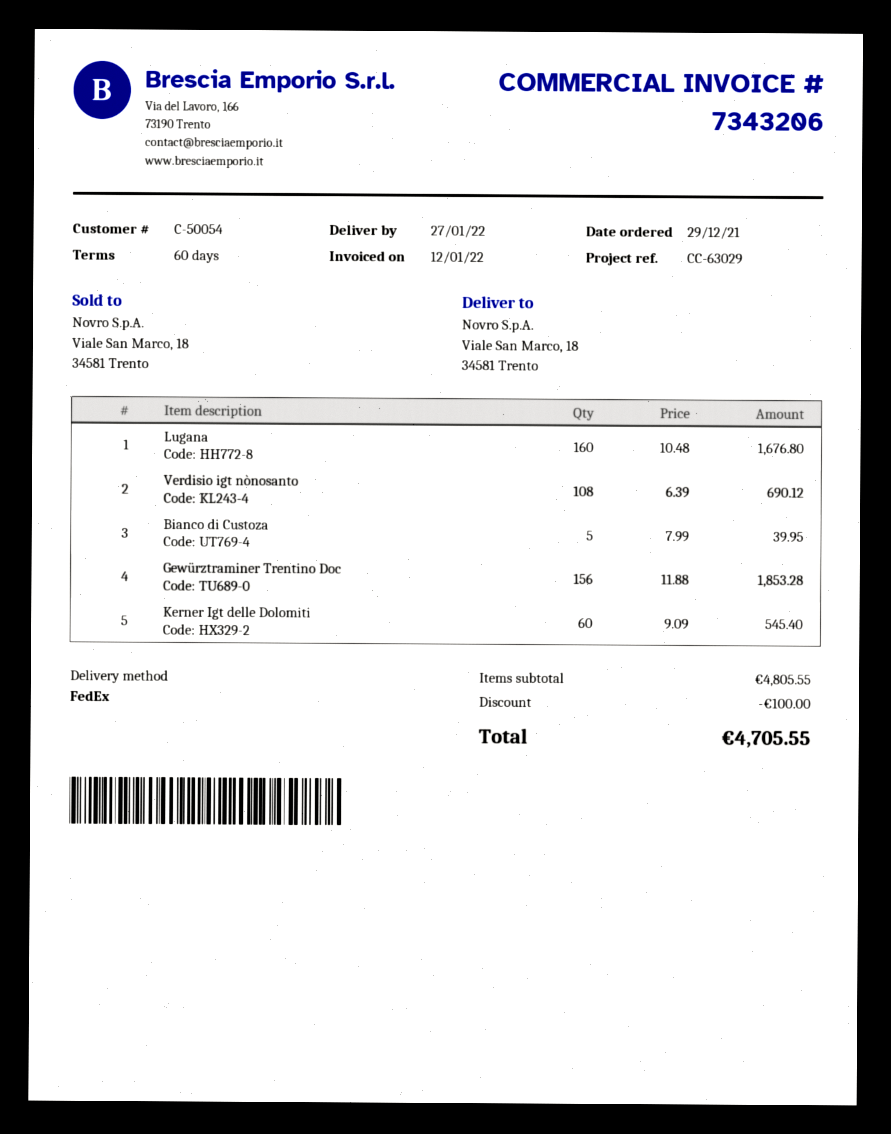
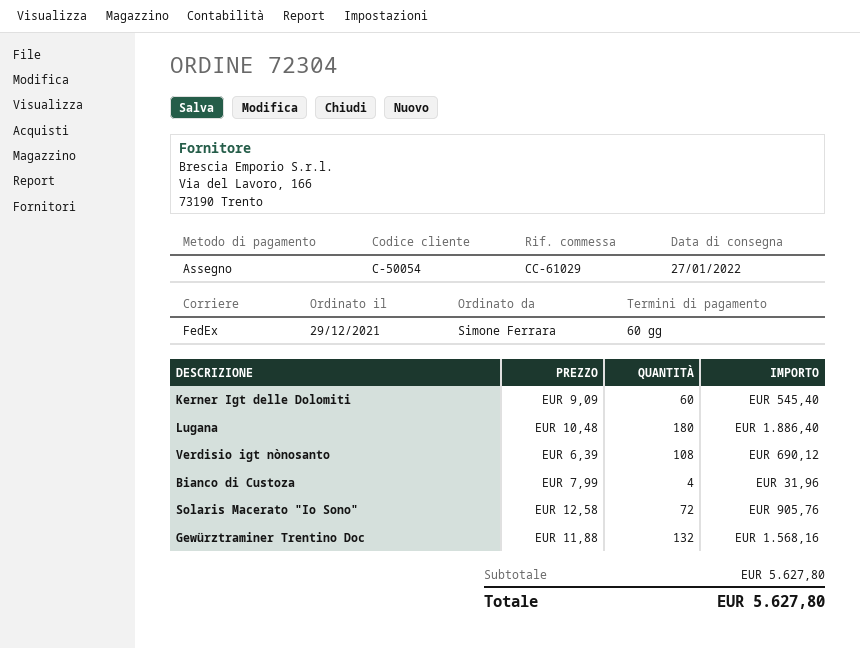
reference: CC-63029 -> CC-61029
Lugana: 160 x 10.48 = 1676.80 -> 180 x 10.48 = 1886.40
Bianco di Custoza: 5 x 7.99 = 39.95 -> 4 x 7.99 = 31.96
Gewürztraminer Trentino Doc: 156 x 11.88 = 1853.28 -> 132 x 11.88 = 1568.16
Solaris Macerato "Io Sono": none -> 72 x 12.58 = 905.76
subtotal: 4805.55 -> 5627.80
discount: 100.00 -> none
total: 4705.55 -> 5627.80

